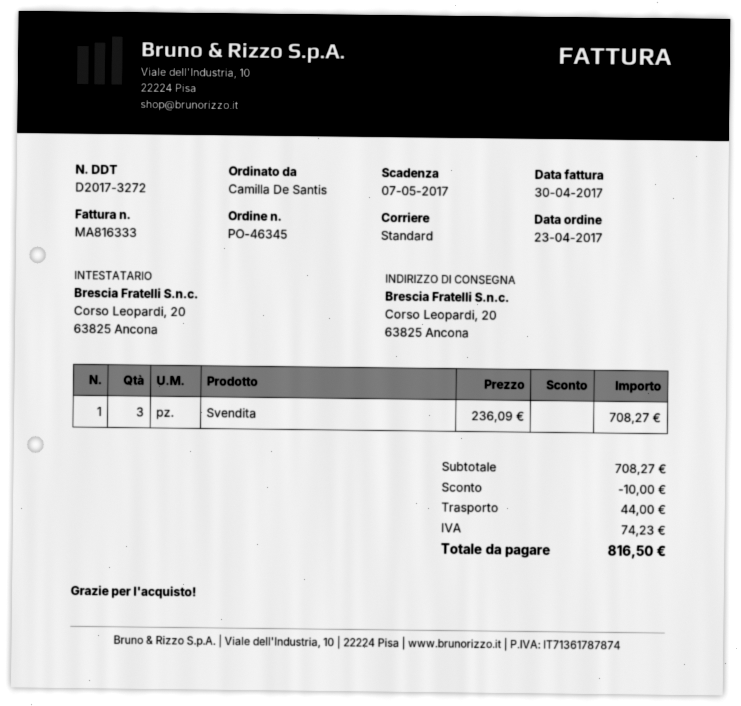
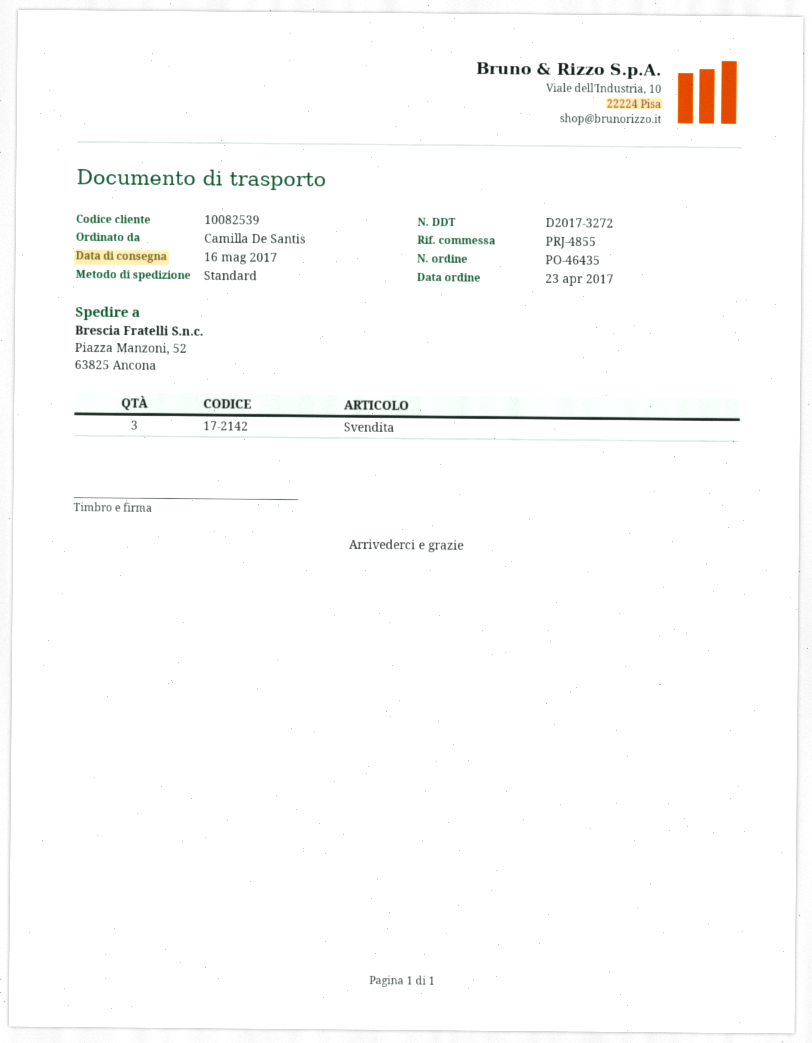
order number: PO-46345 -> PO-46435
ship to: Corso Leopardi, 20, 63825 Ancona -> Piazza Manzoni, 52, 63825 Ancona

